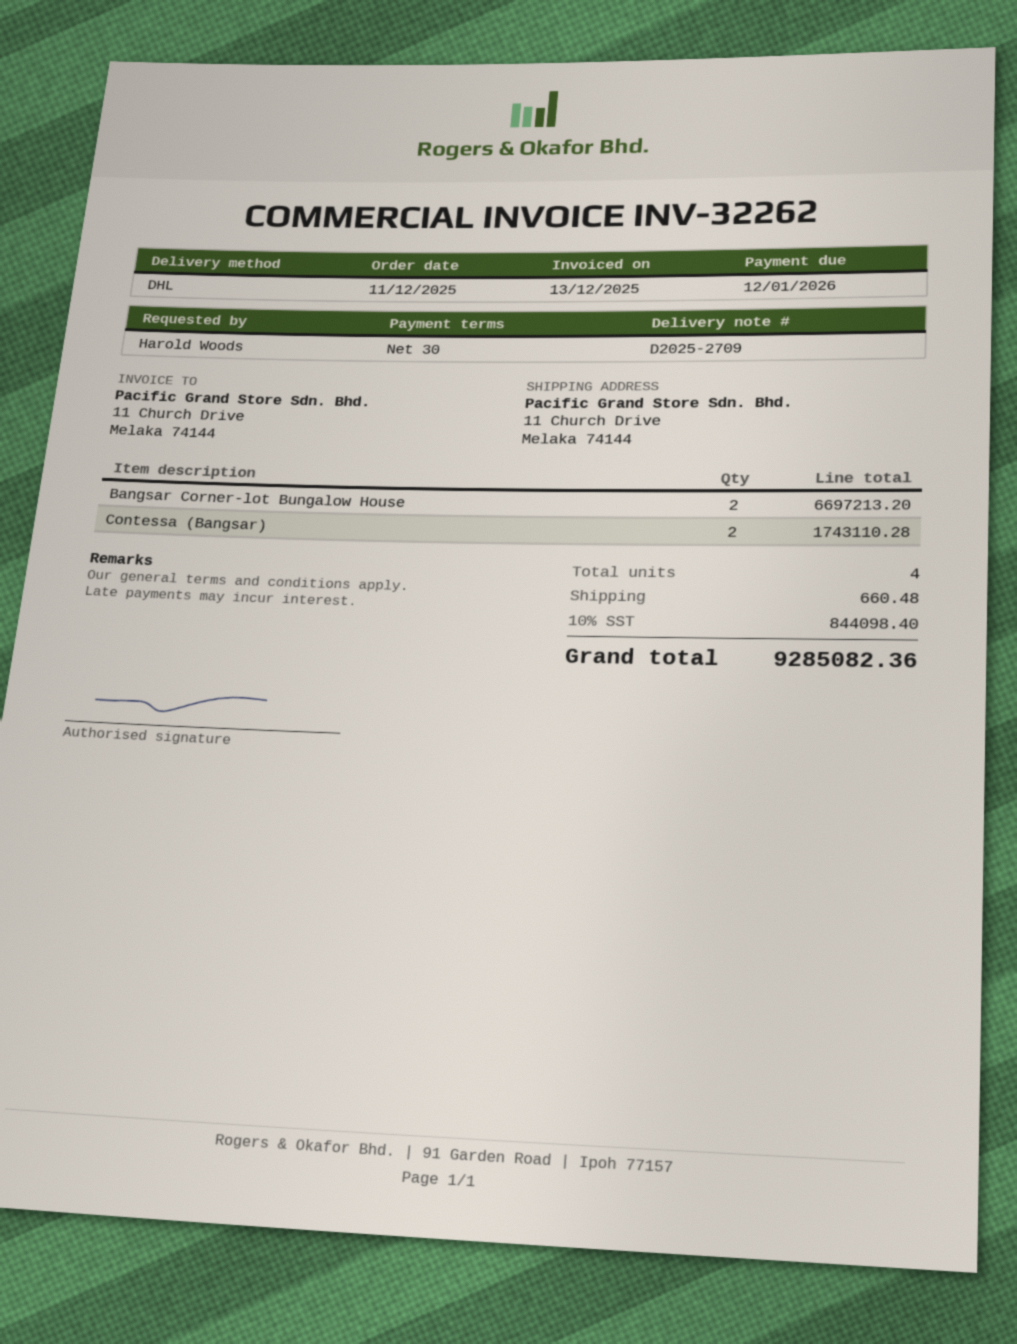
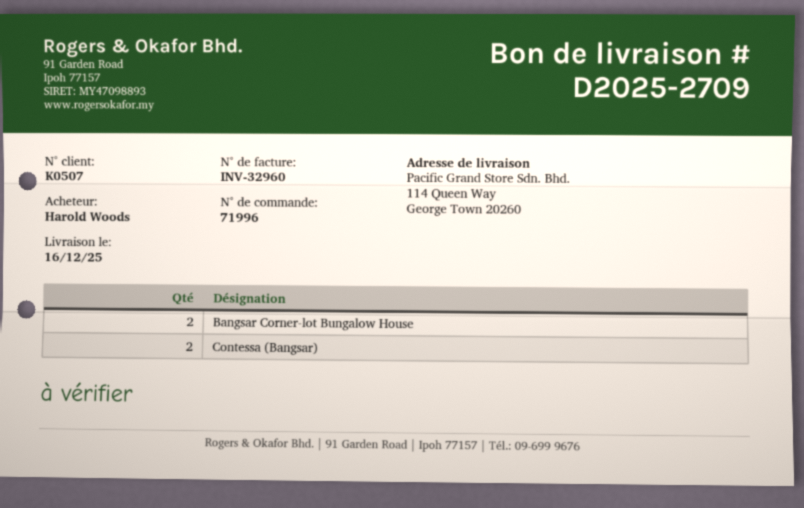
invoice number: INV-32262 -> INV-32960
ship to: 11 Church Drive, Melaka 74144 -> 114 Queen Way, George Town 20260

